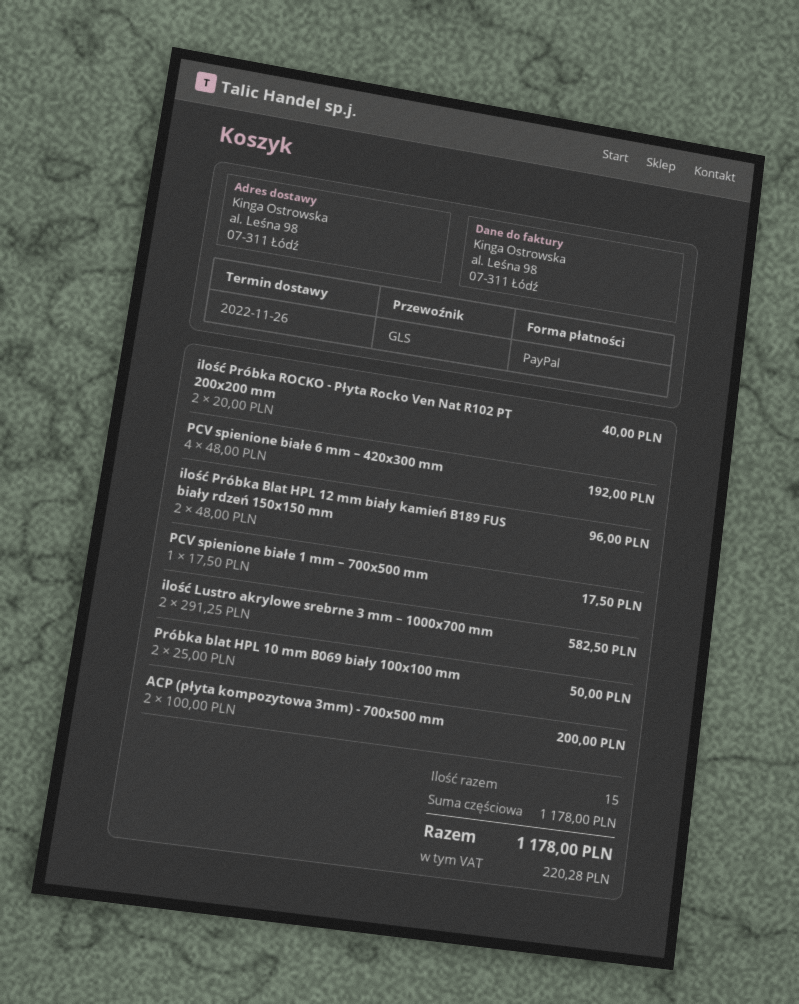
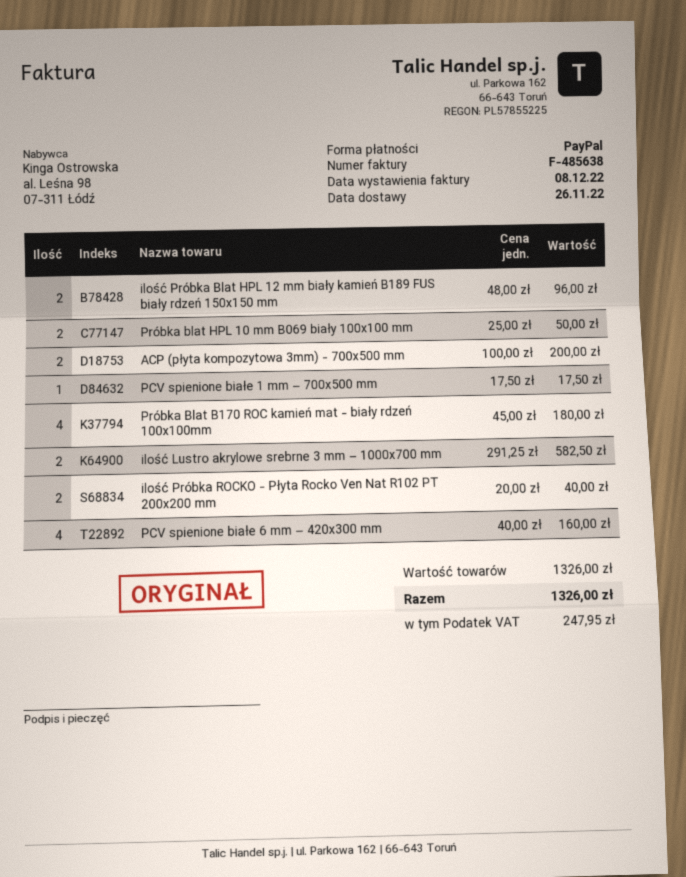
PCV spienione białe 6 mm – 420x300 mm: 4 x 48.00 = 192.00 -> 4 x 40.00 = 160.00
Próbka Blat B170 ROC kamień mat - biały rdzeń 100x100mm: none -> 4 x 45.00 = 180.00
subtotal: 1178.00 -> 1326.00
tax: 220.28 -> 247.95
total: 1178.00 -> 1326.00

